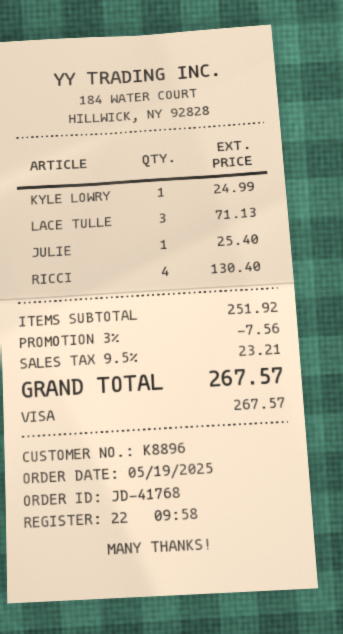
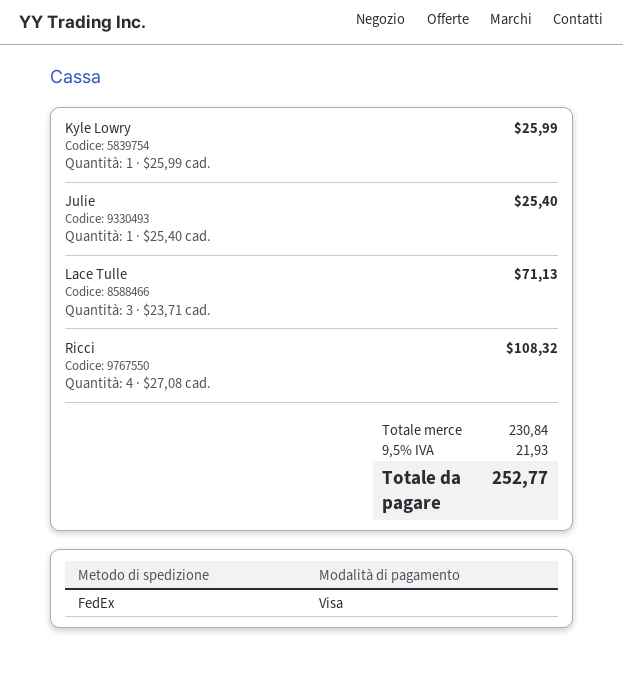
KYLE LOWRY: 1 for 24.99 -> 1 for 25.99
RICCI: 4 for 130.40 -> 4 for 108.32
subtotal: 251.92 -> 230.84
discount: 3% = 7.56 -> none
tax: 9.5% = 23.21 -> 9.5% = 21.93
total: 267.57 -> 252.77

